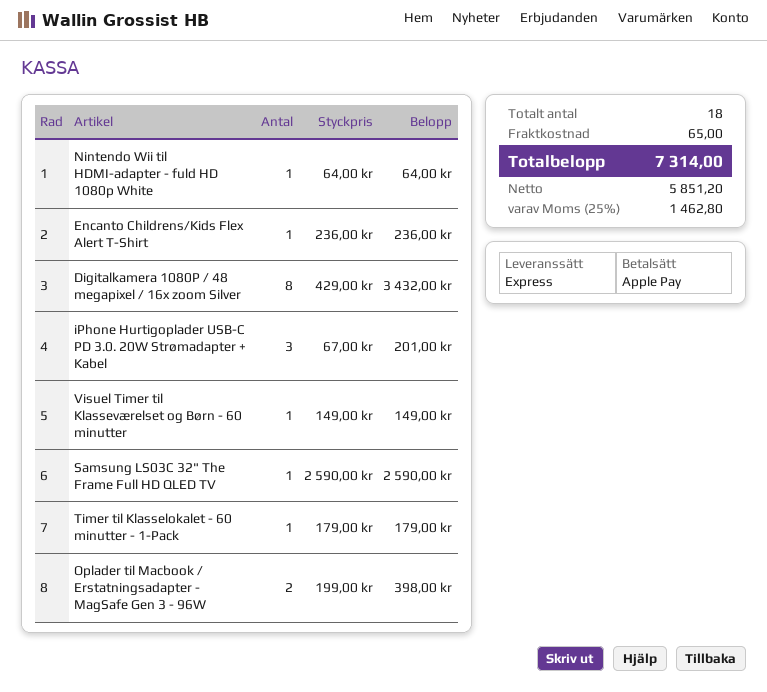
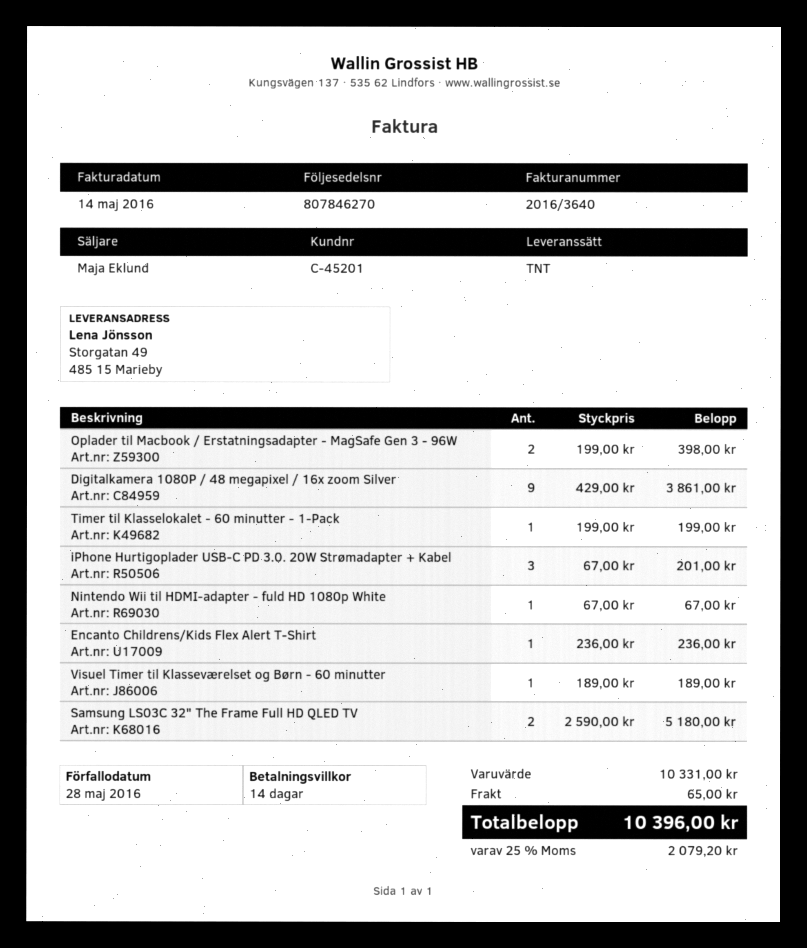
shipping method: express -> TNT
Nintendo Wii til HDMI-adapter - fuld HD 1080p White: 1 x 64.00 = 64.00 -> 1 x 67.00 = 67.00
Digitalkamera 1080P / 48 megapixel / 16x zoom Silver: 8 x 429.00 = 3432.00 -> 9 x 429.00 = 3861.00
Visuel Timer til Klasseværelset og Børn - 60 minutter: 1 x 149.00 = 149.00 -> 1 x 189.00 = 189.00
Samsung LS03C 32" The Frame Full HD QLED TV: 1 x 2590.00 = 2590.00 -> 2 x 2590.00 = 5180.00
Timer til Klasselokalet - 60 minutter - 1-Pack: 1 x 179.00 = 179.00 -> 1 x 199.00 = 199.00
tax: 25% = 1462.80 -> 25% = 2079.20
total: 7314.00 -> 10396.00

